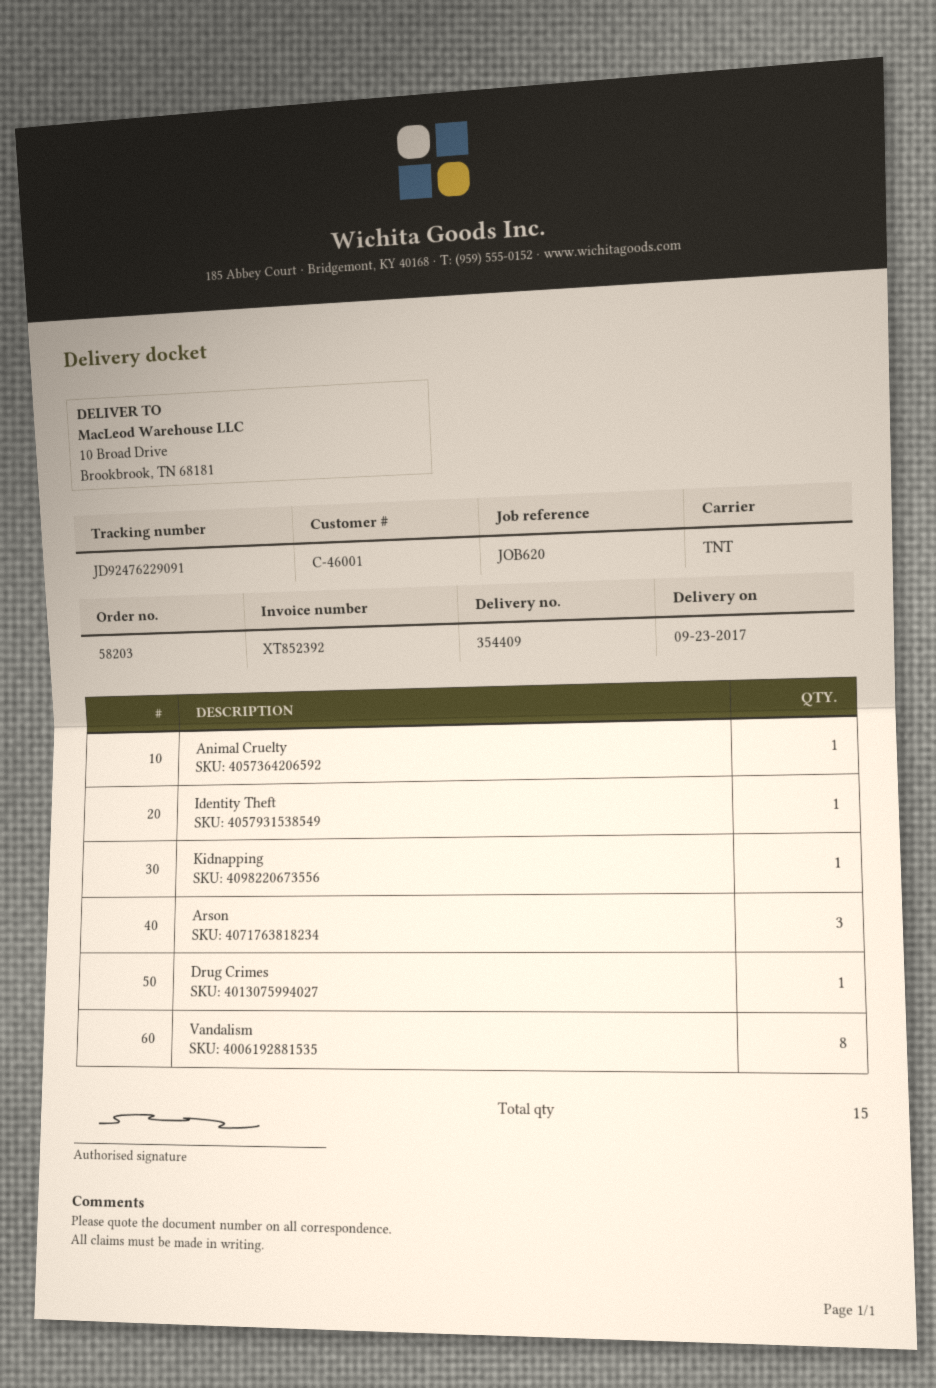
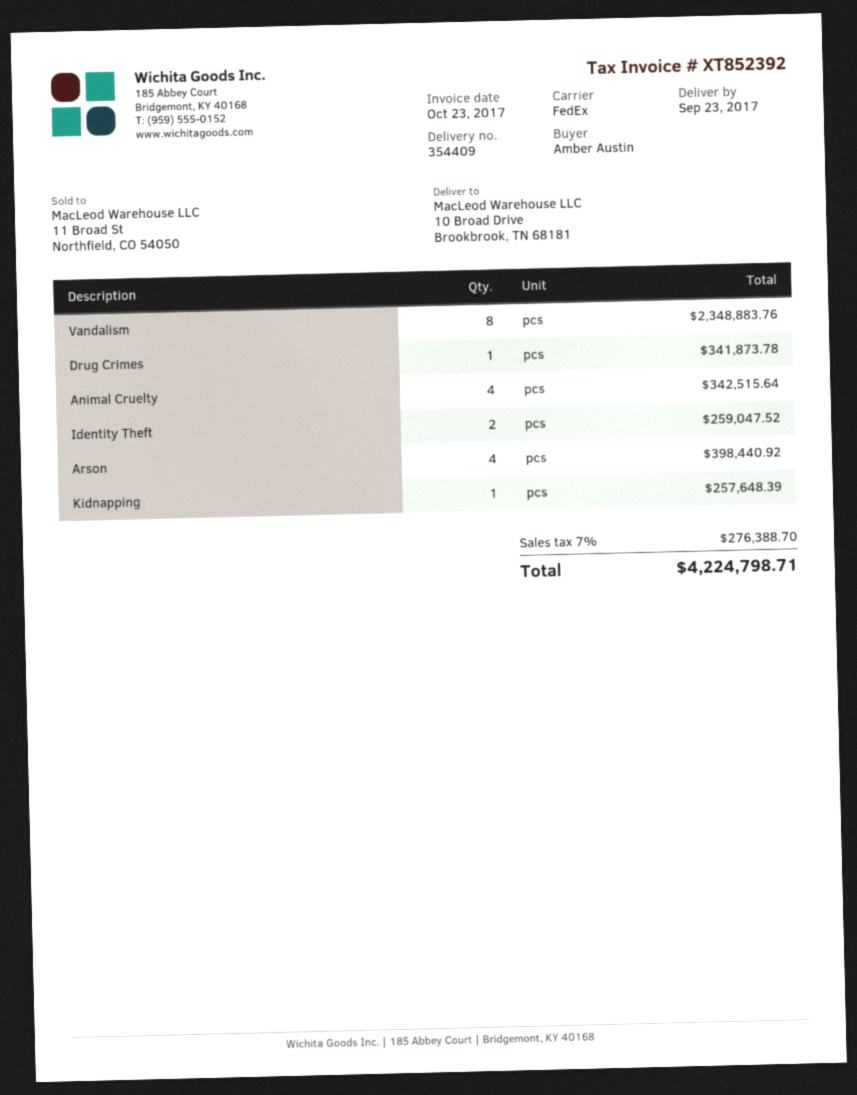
shipping method: TNT -> FedEx
Animal Cruelty: 1 -> 4
Identity Theft: 1 -> 2
Arson: 3 -> 4

